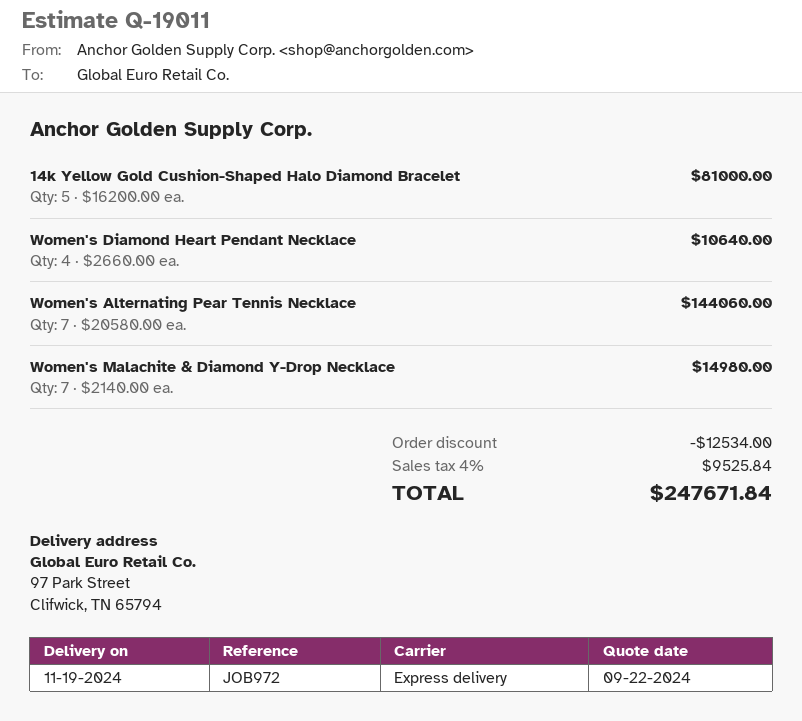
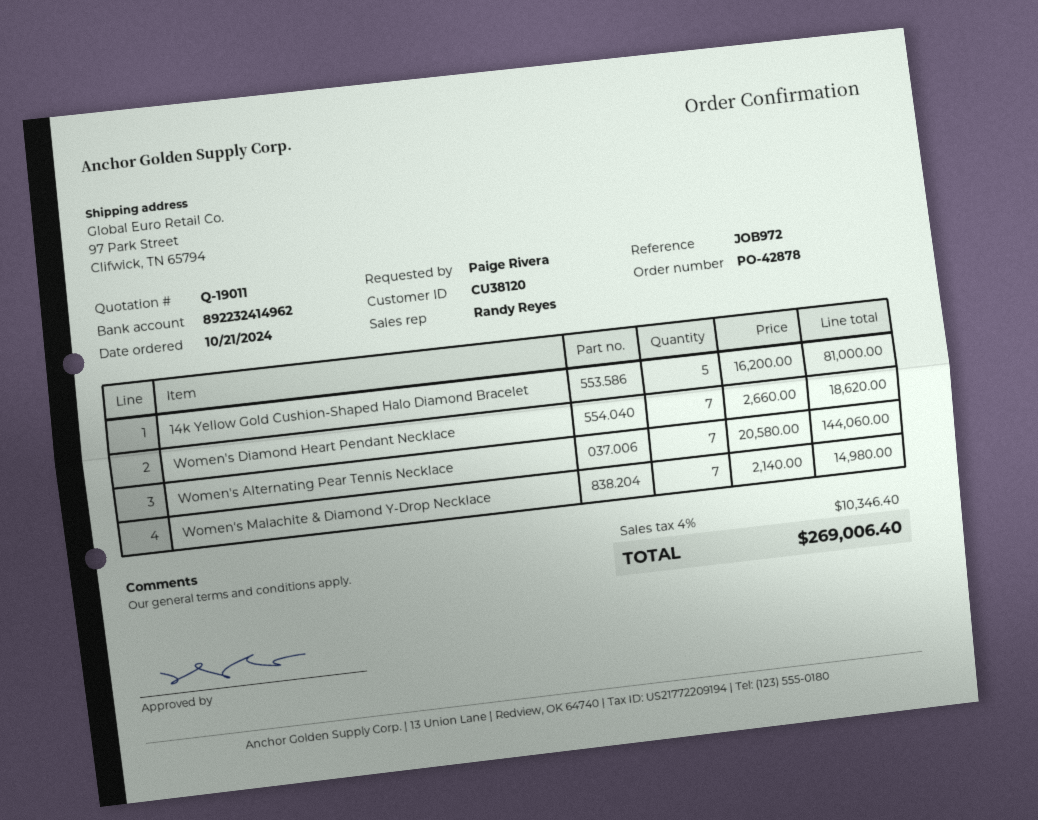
Women's Diamond Heart Pendant Necklace: 4 x 2660.00 = 10640.00 -> 7 x 2660.00 = 18620.00
discount: 12534.00 -> none
tax: 4% = 9525.84 -> 4% = 10346.40
total: 247671.84 -> 269006.40

